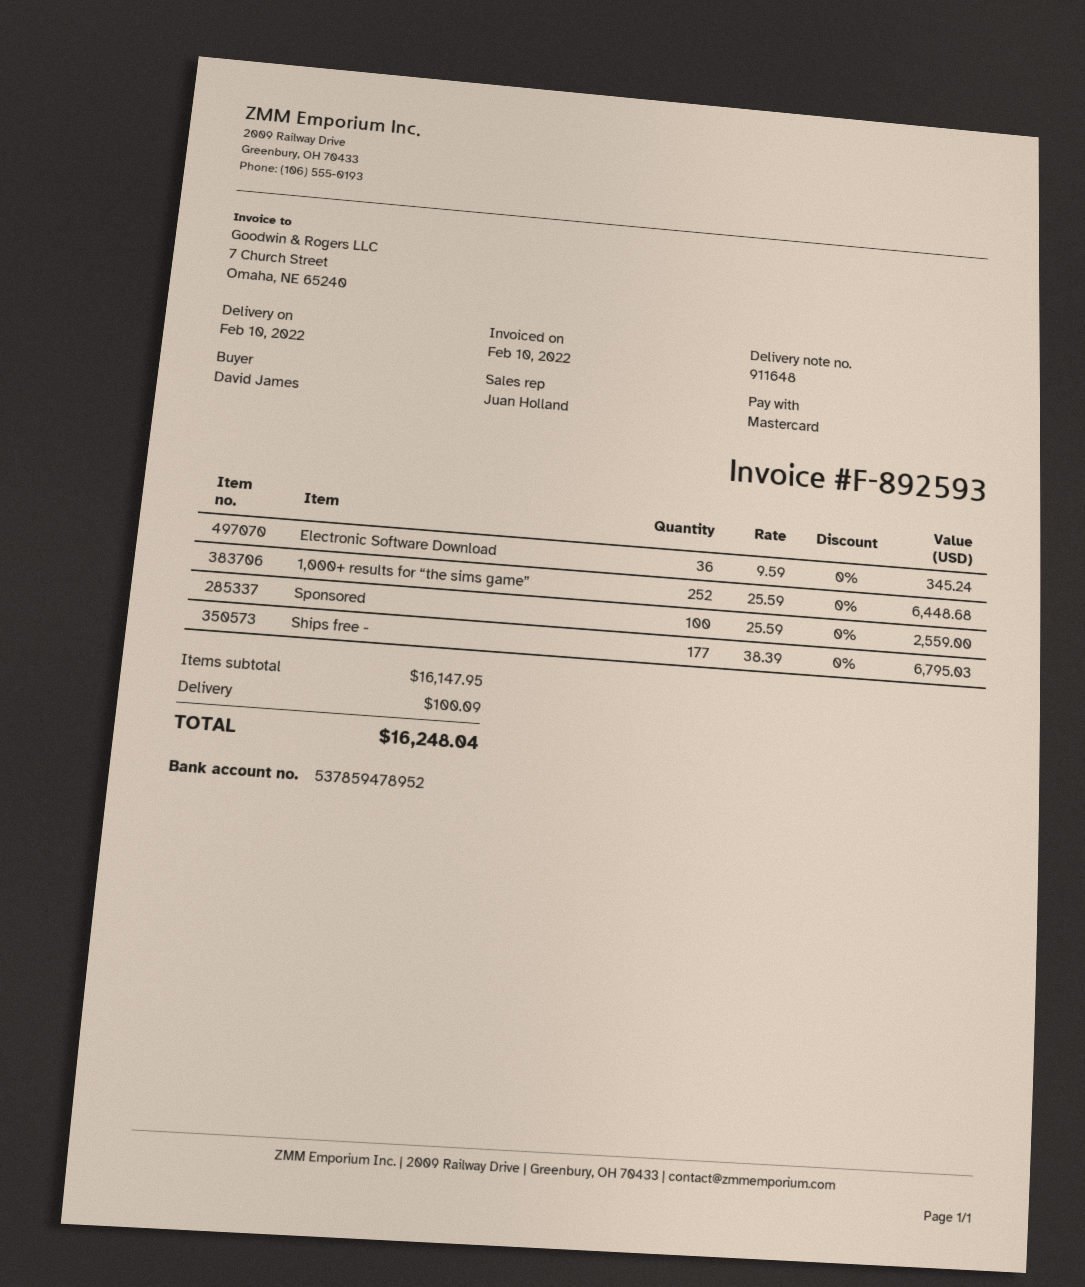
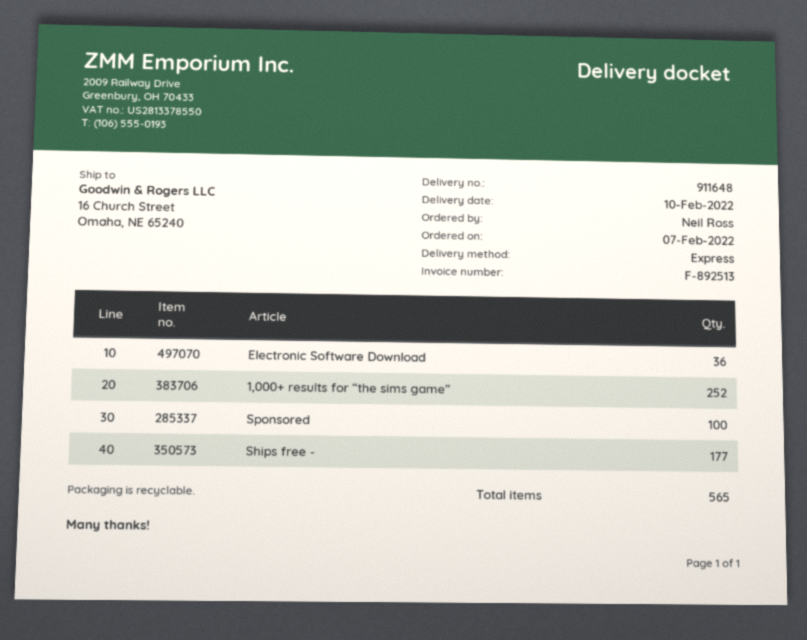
invoice number: F-892593 -> F-892513
ordered by: David James -> Neil Ross

